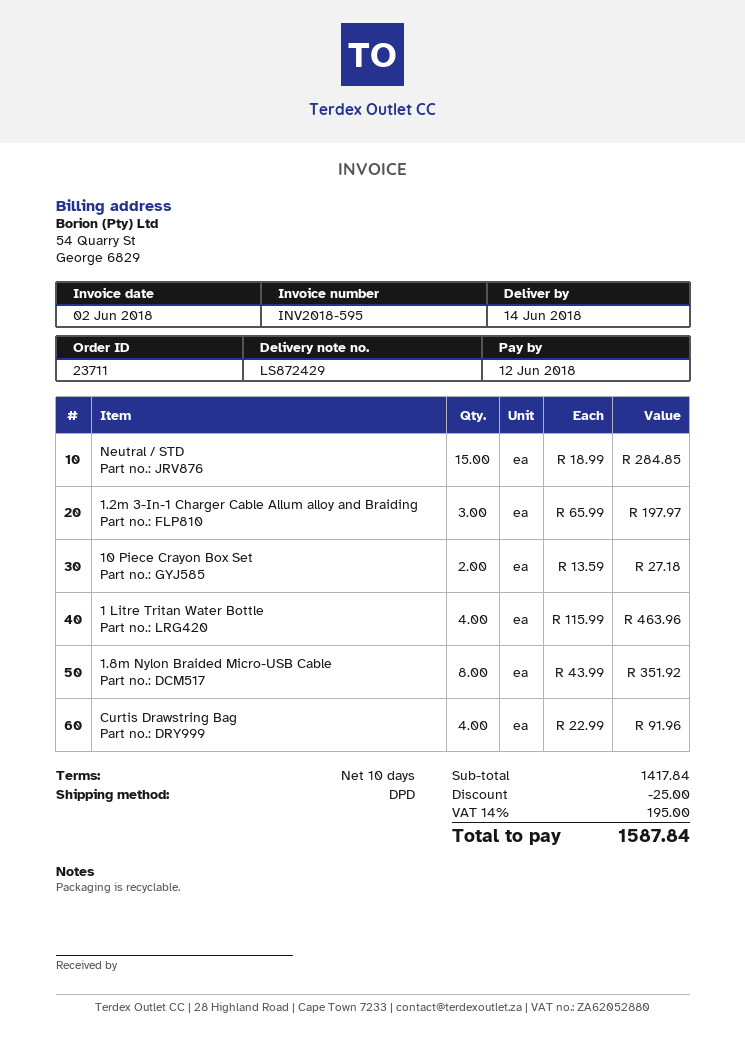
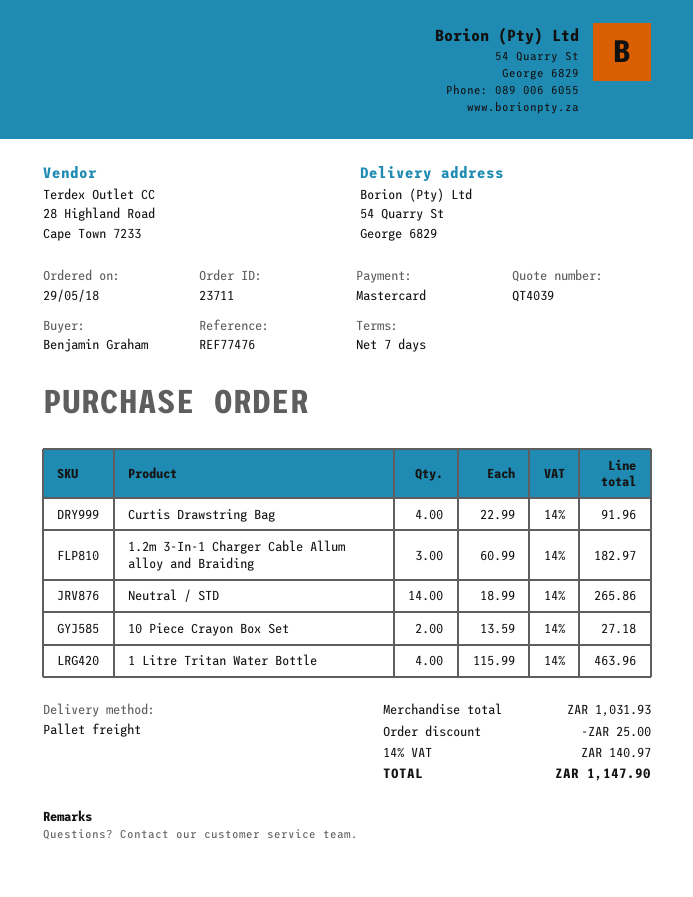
payment terms: 10 days -> 7 days
shipping method: DPD -> pallet freight
Neutral / STD: 15 x 18.99 = 284.85 -> 14 x 18.99 = 265.86
1.2m 3-In-1 Charger Cable Allum alloy and Braiding: 3 x 65.99 = 197.97 -> 3 x 60.99 = 182.97
1.8m Nylon Braided Micro-USB Cable: 8 x 43.99 = 351.92 -> none
subtotal: 1417.84 -> 1031.93
tax: 14% = 195.00 -> 14% = 140.97
total: 1587.84 -> 1147.90

